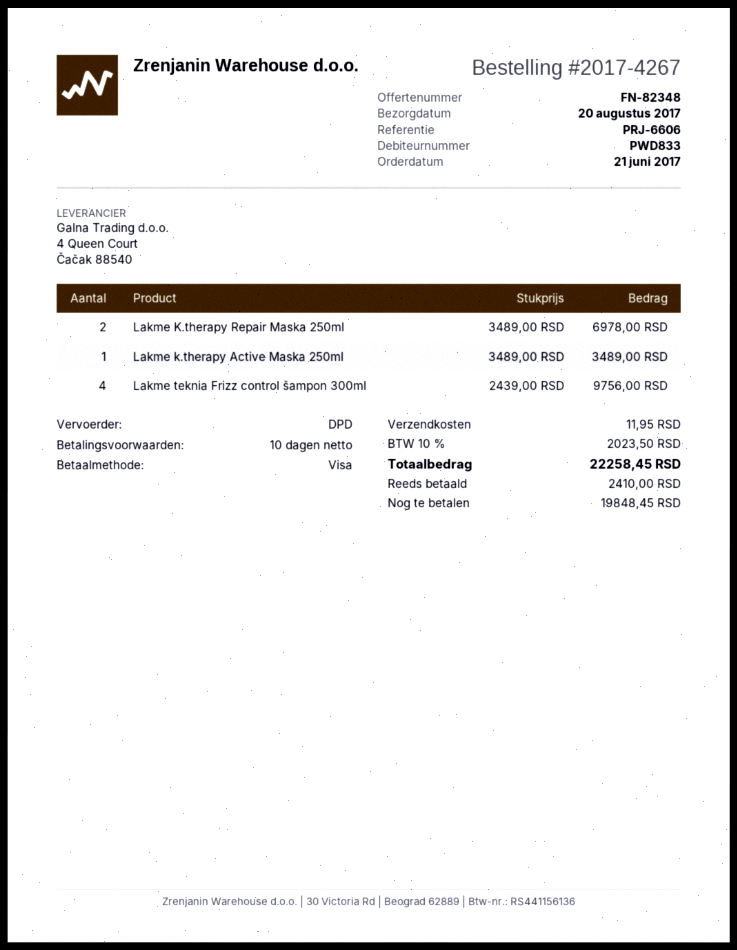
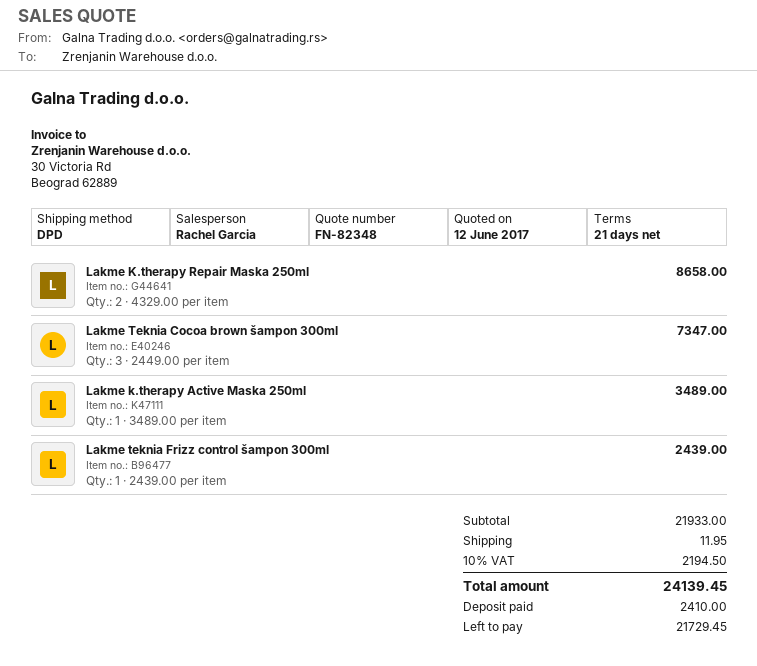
payment terms: 10 days -> 21 days
Lakme K.therapy Repair Maska 250ml: 2 x 3489.00 = 6978.00 -> 2 x 4329.00 = 8658.00
Lakme teknia Frizz control šampon 300ml: 4 x 2439.00 = 9756.00 -> 1 x 2439.00 = 2439.00
Lakme Teknia Cocoa brown šampon 300ml: none -> 3 x 2449.00 = 7347.00
tax: 10% = 2023.50 -> 10% = 2194.50
total: 22258.45 -> 24139.45
balance: 19848.45 -> 21729.45

